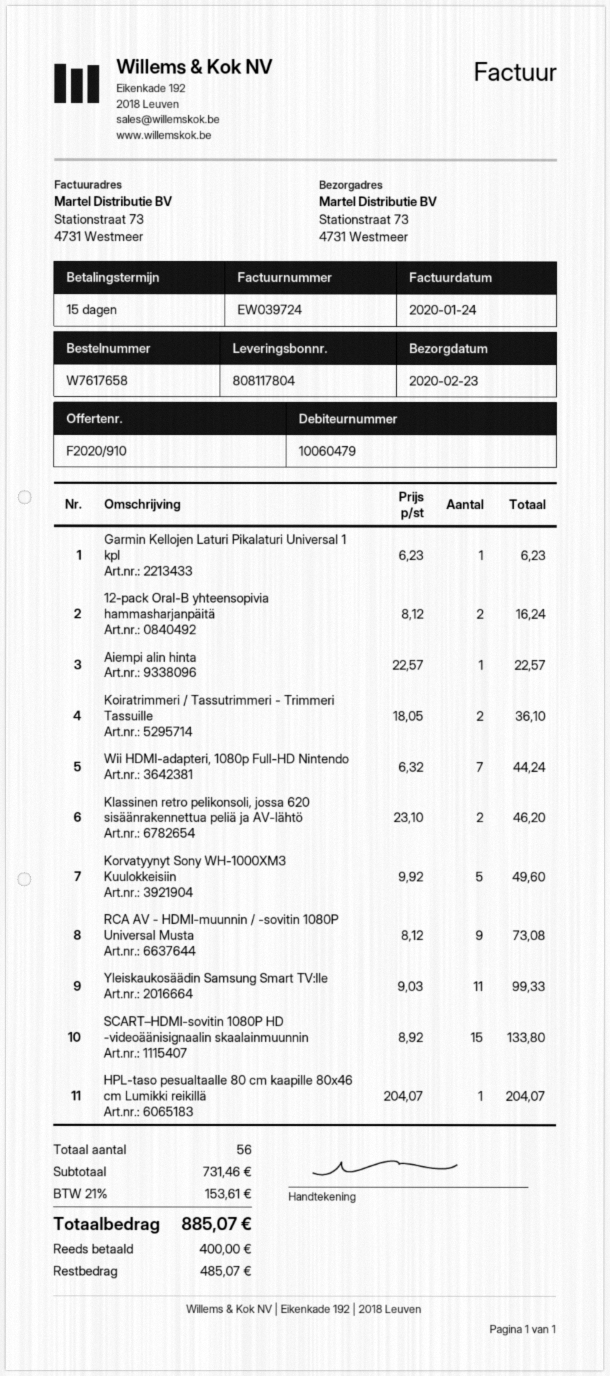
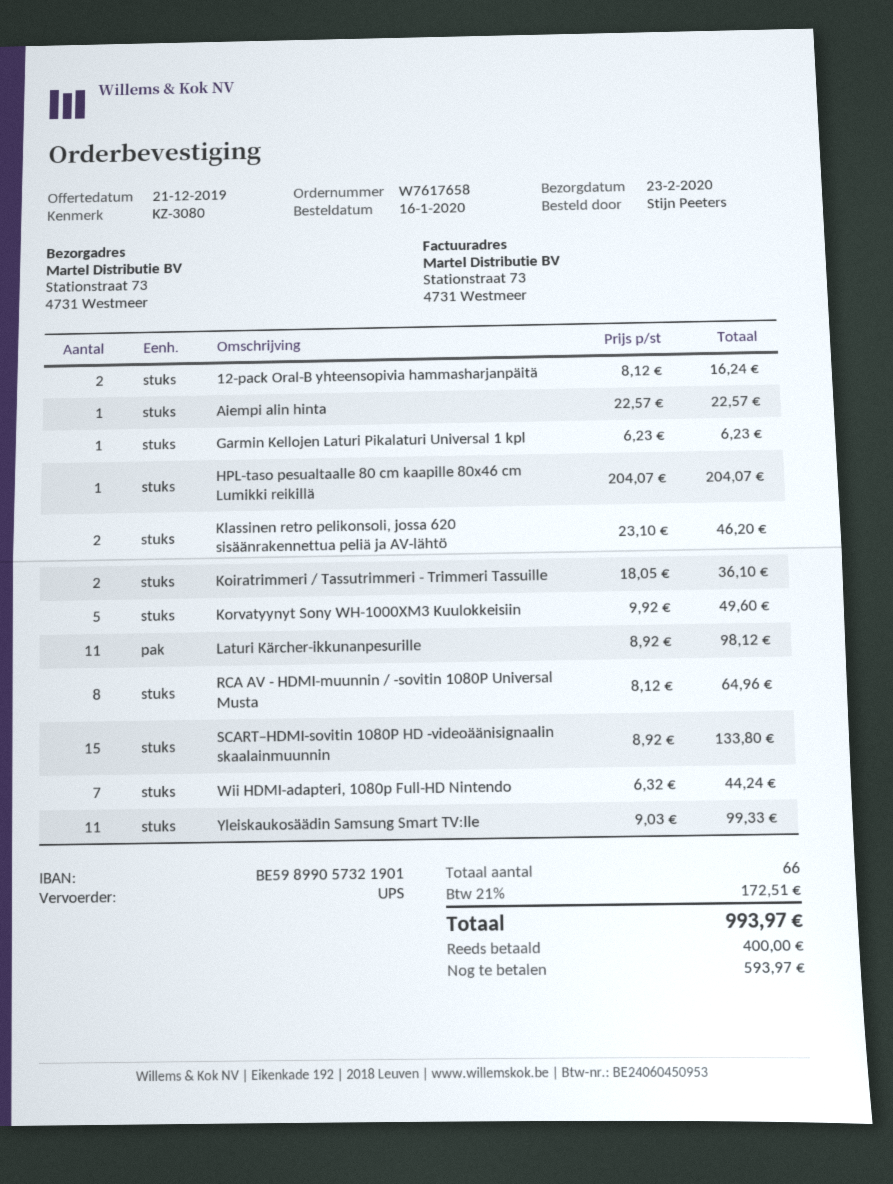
RCA AV - HDMI-muunnin / -sovitin 1080P Universal Musta: 9 x 8.12 = 73.08 -> 8 x 8.12 = 64.96
Laturi Kärcher-ikkunanpesurille: none -> 11 x 8.92 = 98.12
total quantity: 56 -> 66
tax: 21% = 153.61 -> 21% = 172.51
total: 885.07 -> 993.97
balance: 485.07 -> 593.97

